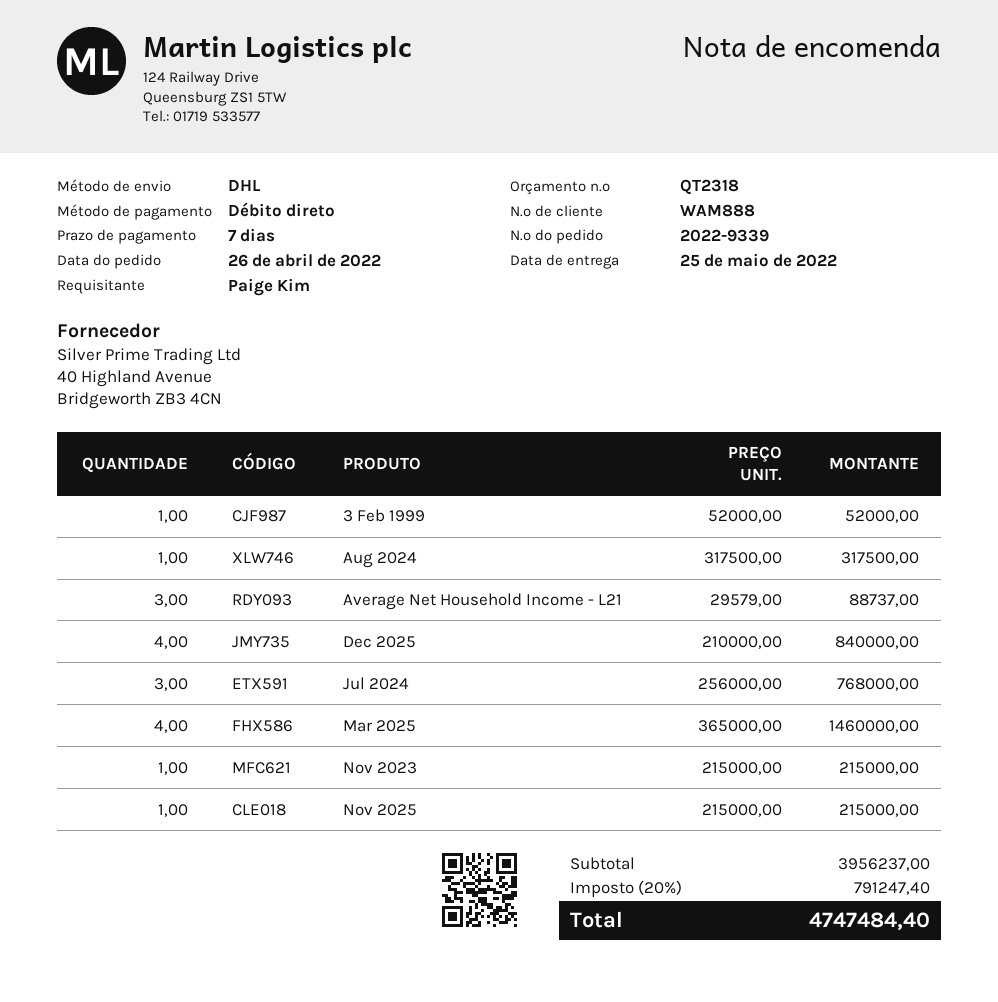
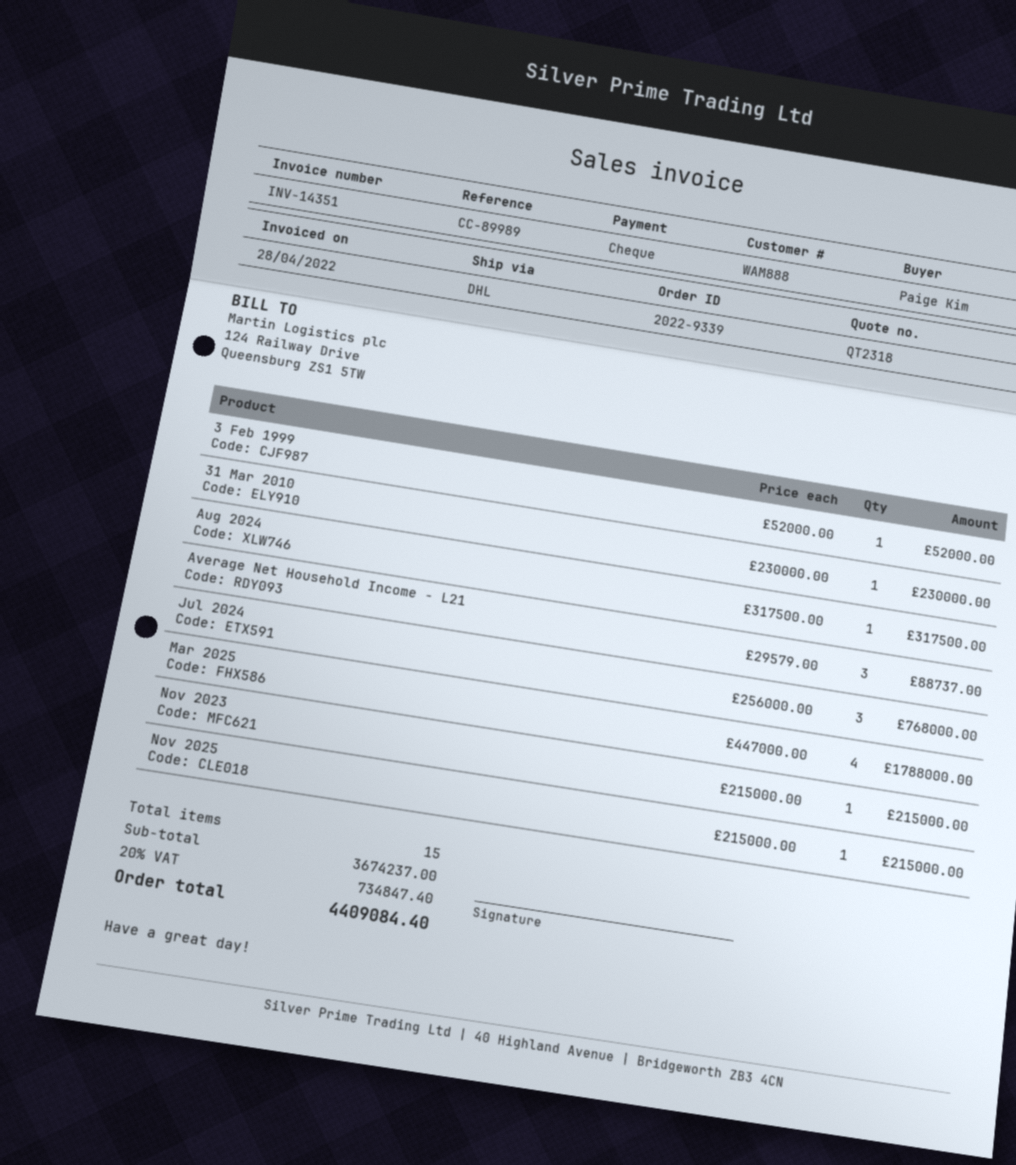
payment method: direct debit -> cheque
Dec 2025: 4 x 210000.00 = 840000.00 -> none
Mar 2025: 4 x 365000.00 = 1460000.00 -> 4 x 447000.00 = 1788000.00
31 Mar 2010: none -> 1 x 230000.00 = 230000.00
subtotal: 3956237.00 -> 3674237.00
tax: 20% = 791247.40 -> 20% = 734847.40
total: 4747484.40 -> 4409084.40

